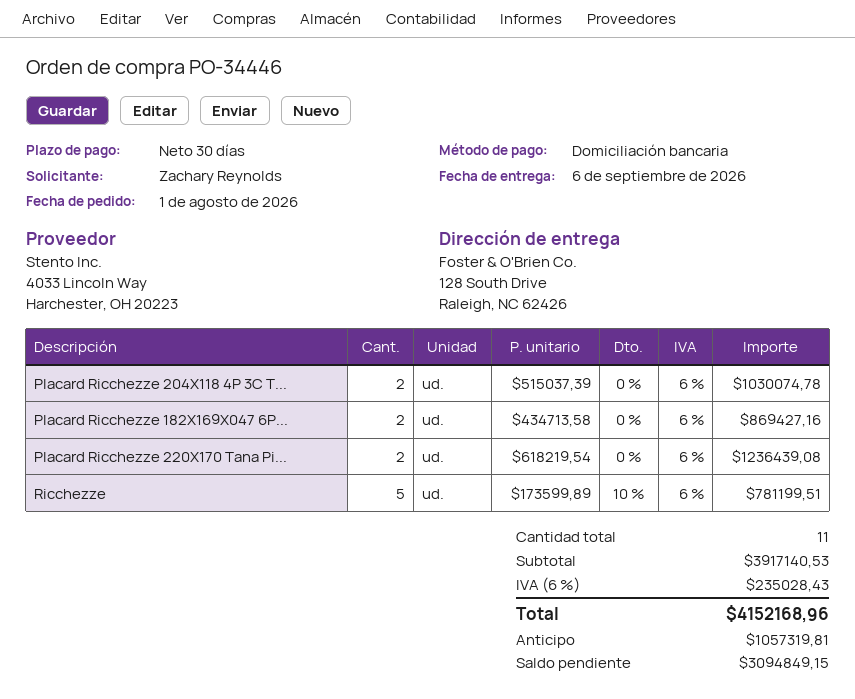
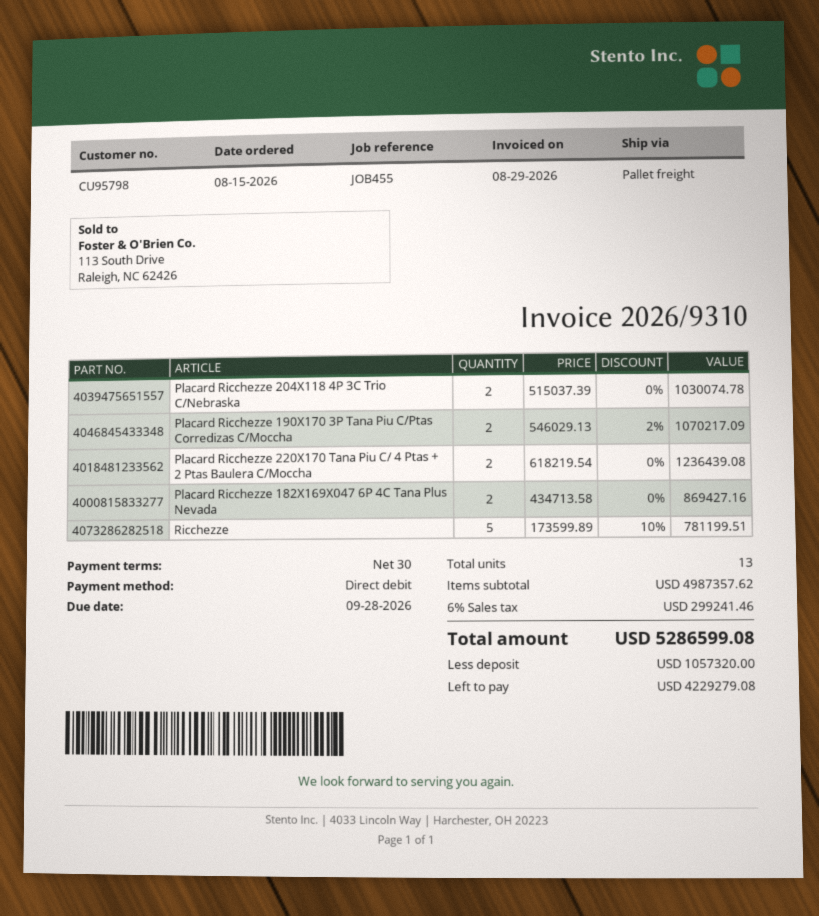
order date: 2026-08-01 -> 2026-08-15
Placard Ricchezze 190X170 3P Tana Piu C/Ptas Corredizas C/Moccha: none -> 2 x 546029.13 - 2% = 1070217.09
total quantity: 11 -> 13
subtotal: 3917140.53 -> 4987357.62
tax: 6% = 235028.43 -> 6% = 299241.46
total: 4152168.96 -> 5286599.08
deposit: 1057319.81 -> 1057320.00
balance: 3094849.15 -> 4229279.08

